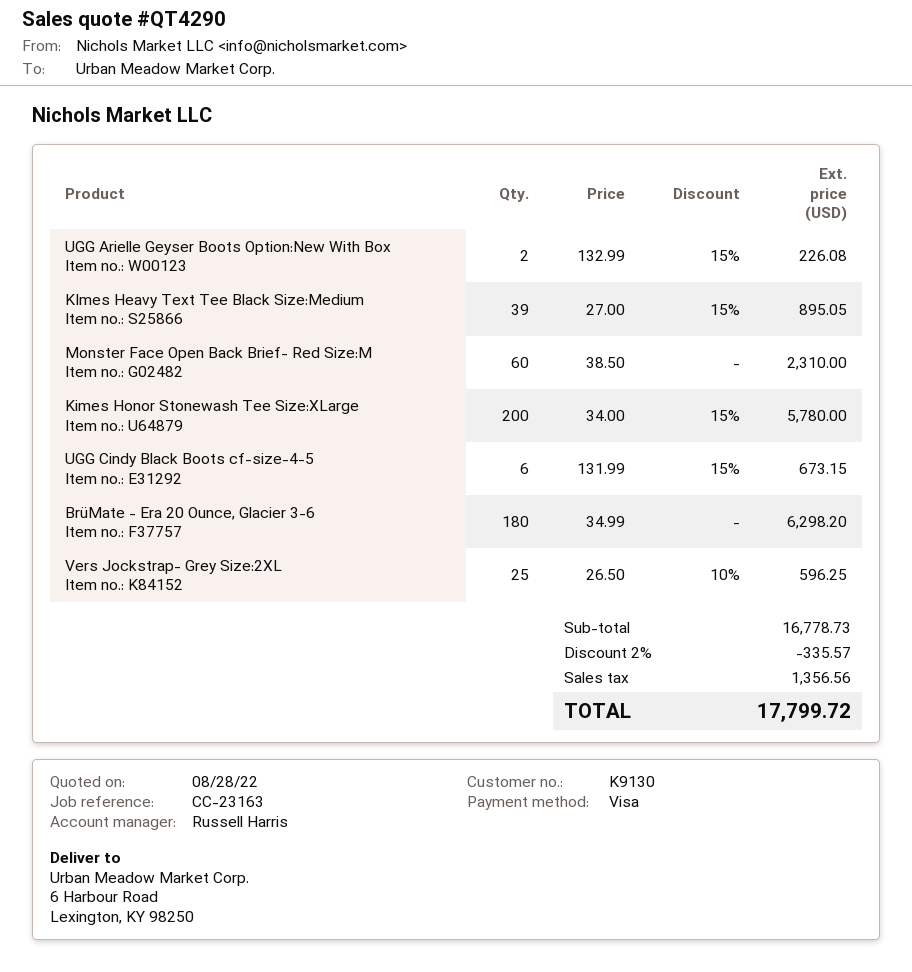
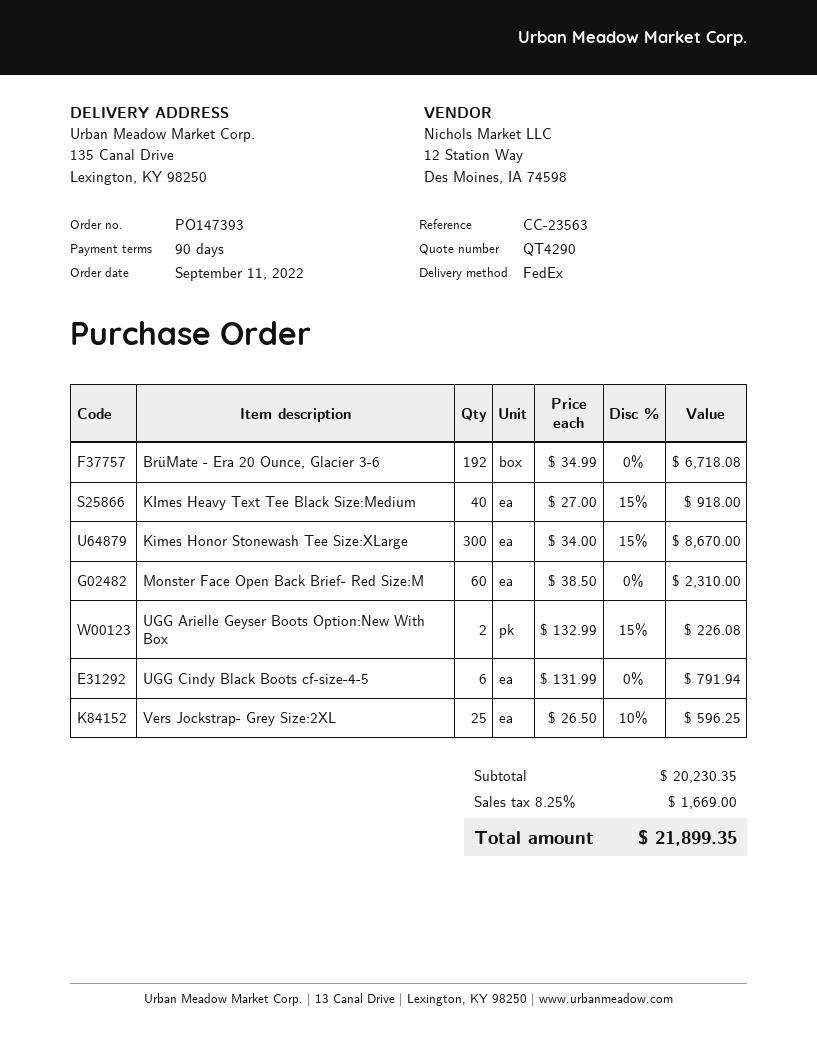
reference: CC-23163 -> CC-23563
ship to: 6 Harbour Road, Lexington, KY 98250 -> 135 Canal Drive, Lexington, KY 98250
KImes Heavy Text Tee Black Size:Medium: 39 x 27.00 - 15% = 895.05 -> 40 x 27.00 - 15% = 918.00
Kimes Honor Stonewash Tee Size:XLarge: 200 x 34.00 - 15% = 5780.00 -> 300 x 34.00 - 15% = 8670.00
UGG Cindy Black Boots cf-size-4-5: 6 x 131.99 - 15% = 673.15 -> 6 x 131.99 = 791.94
BrüMate - Era 20 Ounce, Glacier 3-6: 180 x 34.99 = 6298.20 -> 192 x 34.99 = 6718.08
subtotal: 16778.73 -> 20230.35
discount: 2% = 335.57 -> none
tax: 1356.56 -> 1669.00
total: 17799.72 -> 21899.35

